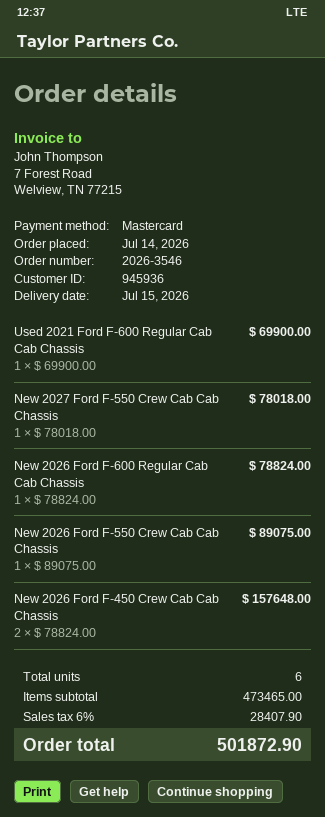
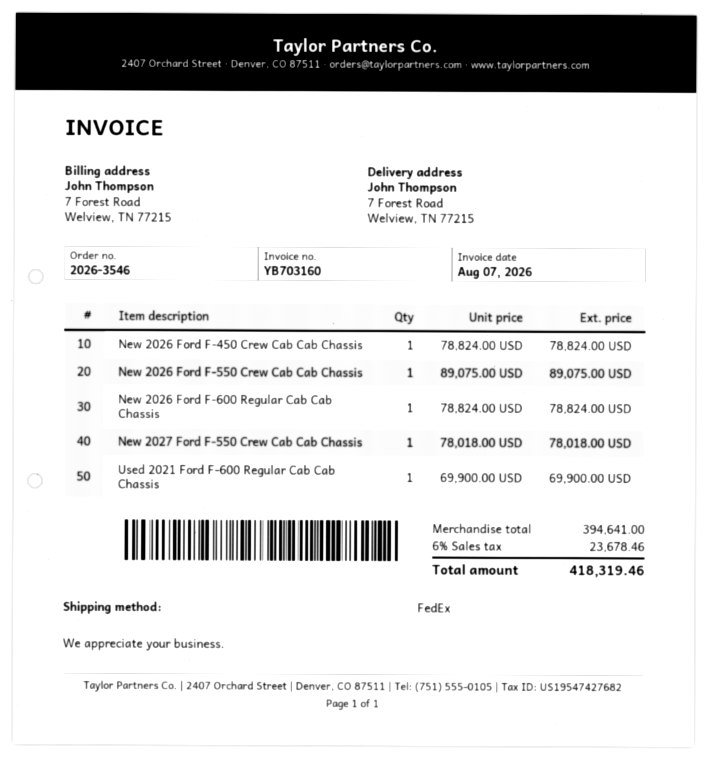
New 2026 Ford F-450 Crew Cab Cab Chassis: 2 x 78824.00 = 157648.00 -> 1 x 78824.00 = 78824.00
subtotal: 473465.00 -> 394641.00
tax: 6% = 28407.90 -> 6% = 23678.46
total: 501872.90 -> 418319.46

